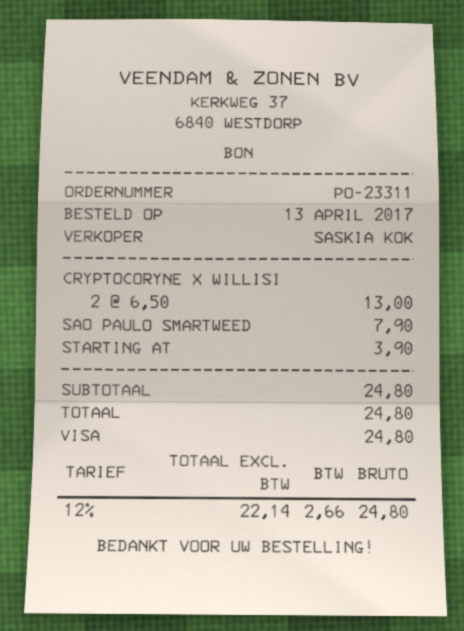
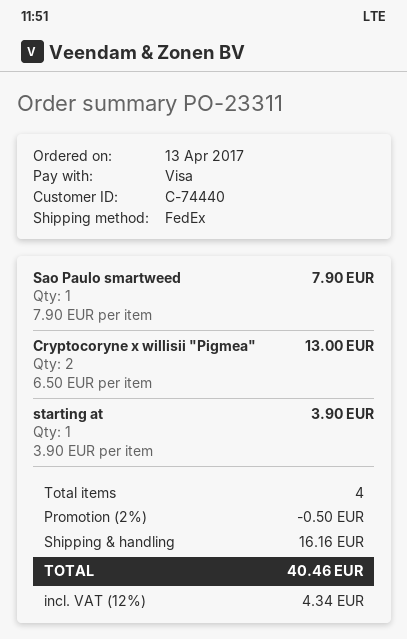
discount: none -> 2% = 0.50
shipping: none -> 16.16
tax: 12% = 2.66 -> 12% = 4.34
total: 24.80 -> 40.46

